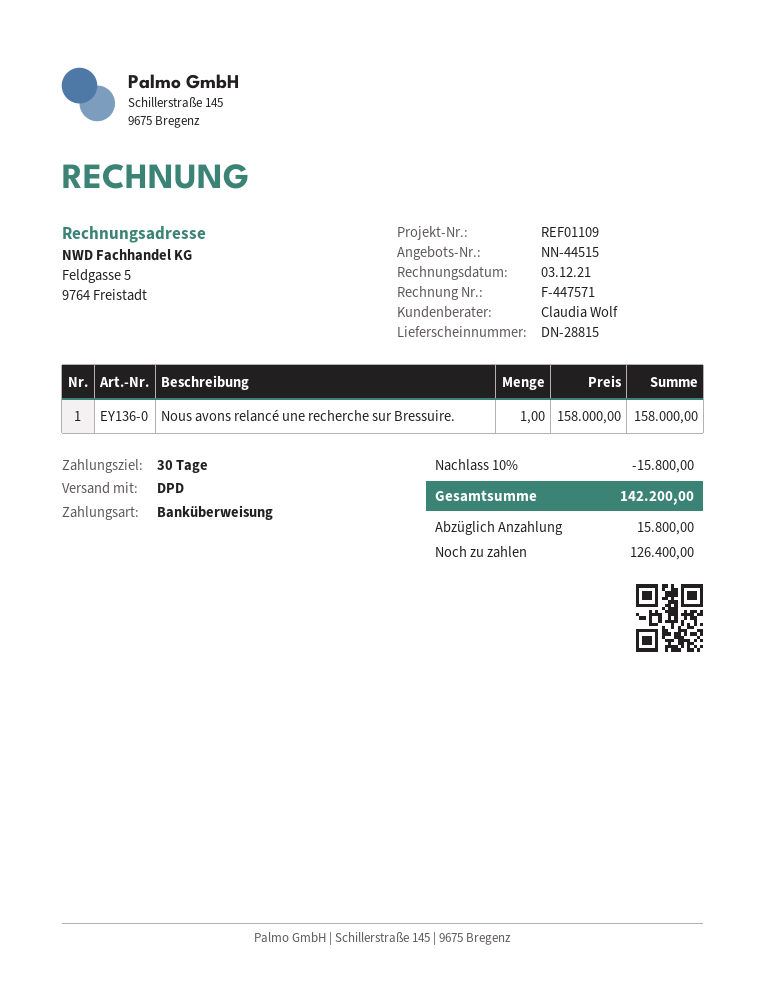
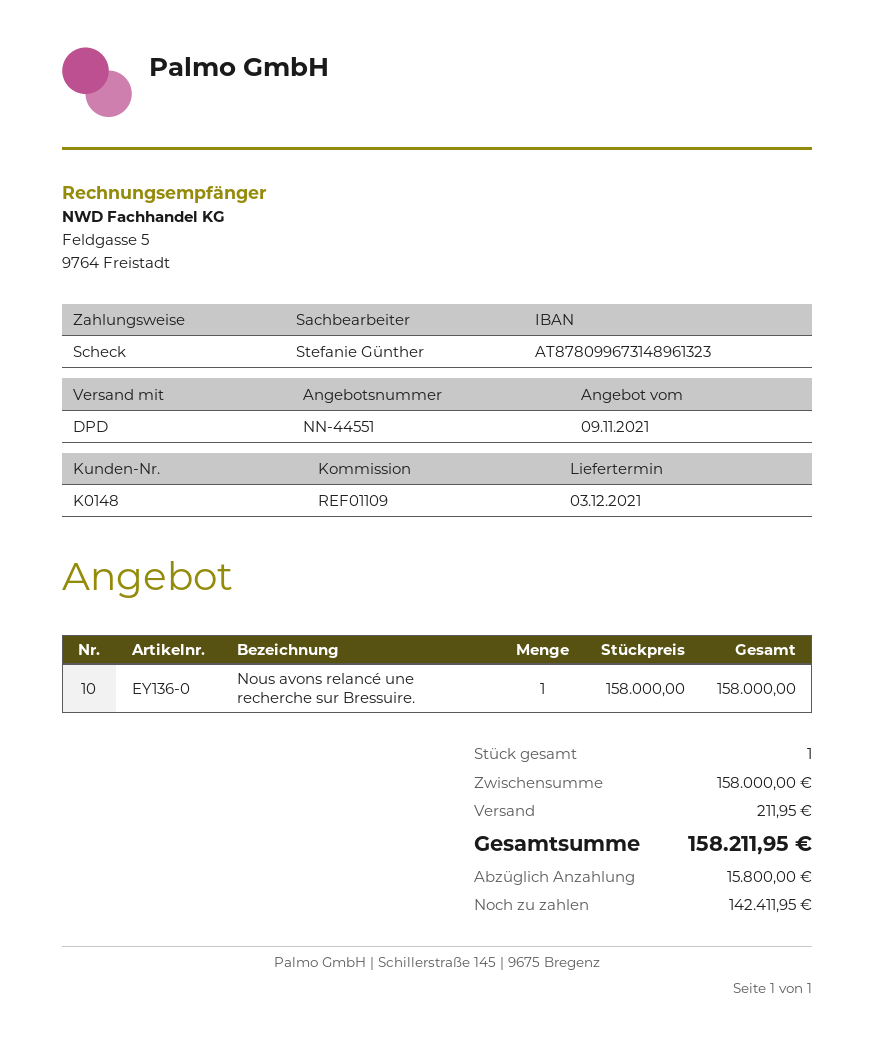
quote number: NN-44515 -> NN-44551
sales rep: Claudia Wolf -> Stefanie Günther
payment method: bank transfer -> cheque
discount: 10% = 15800.00 -> none
shipping: none -> 211.95
total: 142200.00 -> 158211.95
balance: 126400.00 -> 142411.95

